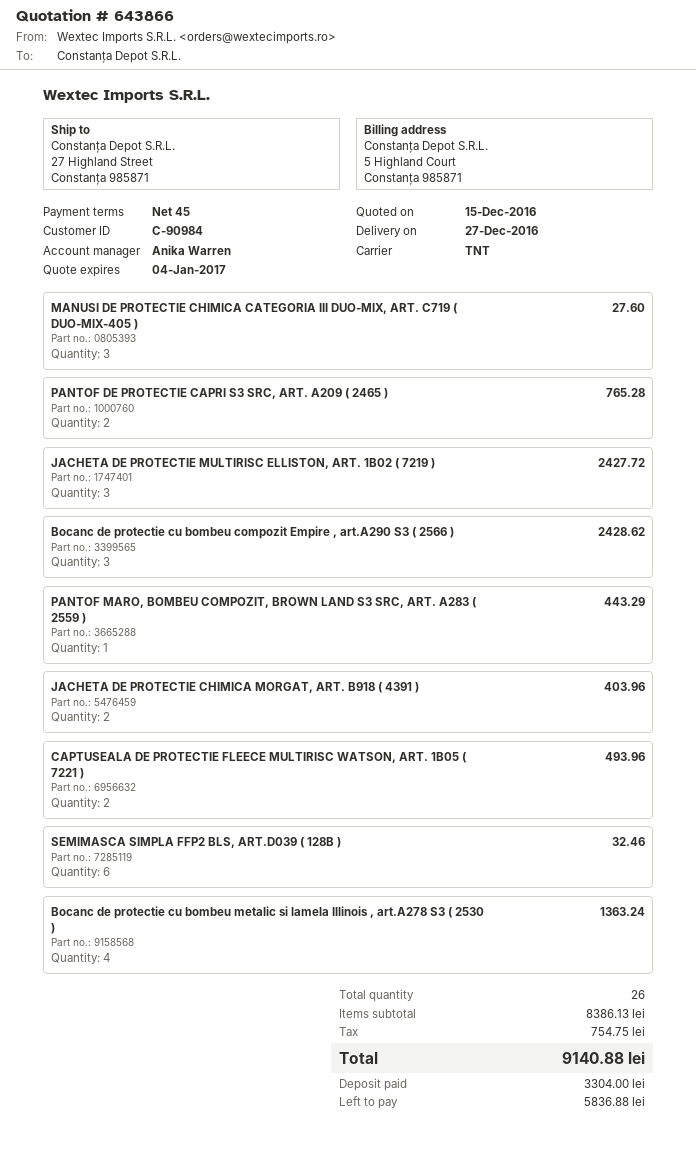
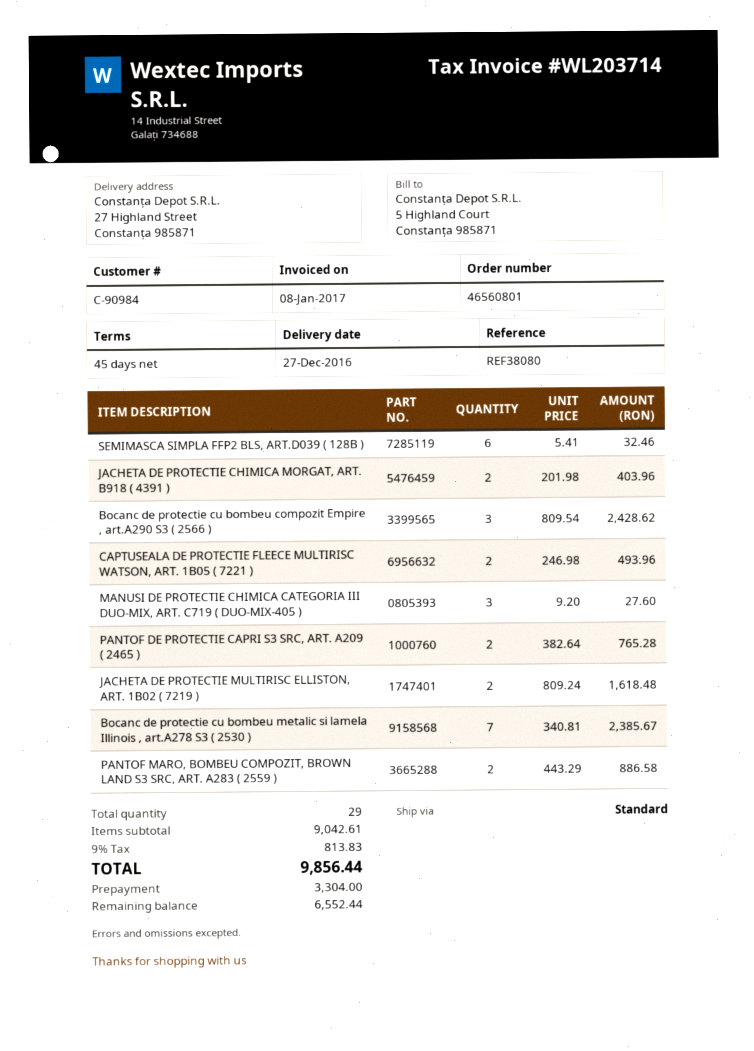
shipping method: TNT -> standard
JACHETA DE PROTECTIE MULTIRISC ELLISTON, ART. 1B02 ( 7219 ): 3 for 2427.72 -> 2 for 1618.48
PANTOF MARO, BOMBEU COMPOZIT, BROWN LAND S3 SRC, ART. A283 ( 2559 ): 1 for 443.29 -> 2 for 886.58
Bocanc de protectie cu bombeu metalic si lamela Illinois , art.A278 S3 ( 2530 ): 4 for 1363.24 -> 7 for 2385.67
total quantity: 26 -> 29
subtotal: 8386.13 -> 9042.61
tax: 754.75 -> 813.83
total: 9140.88 -> 9856.44
balance: 5836.88 -> 6552.44

